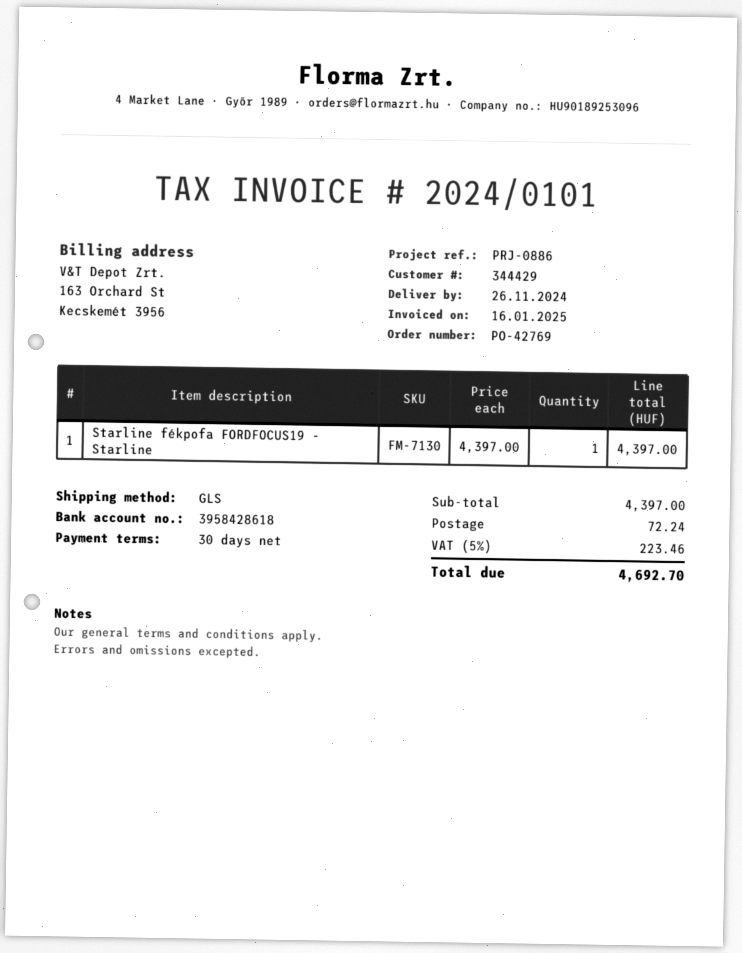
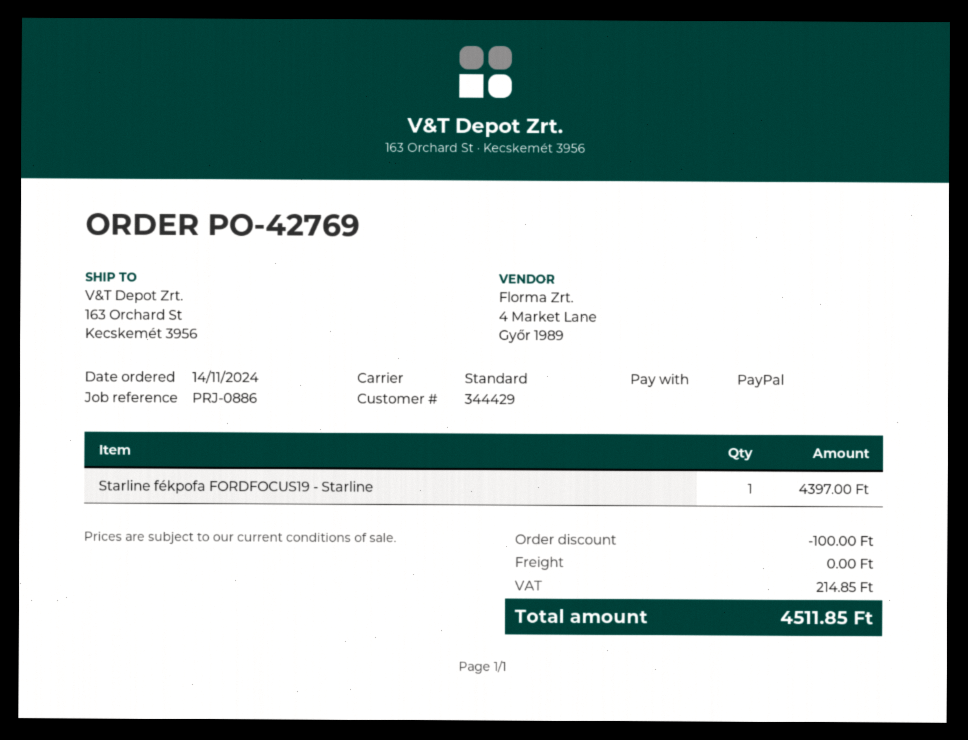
shipping method: GLS -> standard
discount: none -> 100.00
shipping: 72.24 -> 0.00
tax: 223.46 -> 214.85
total: 4692.70 -> 4511.85

